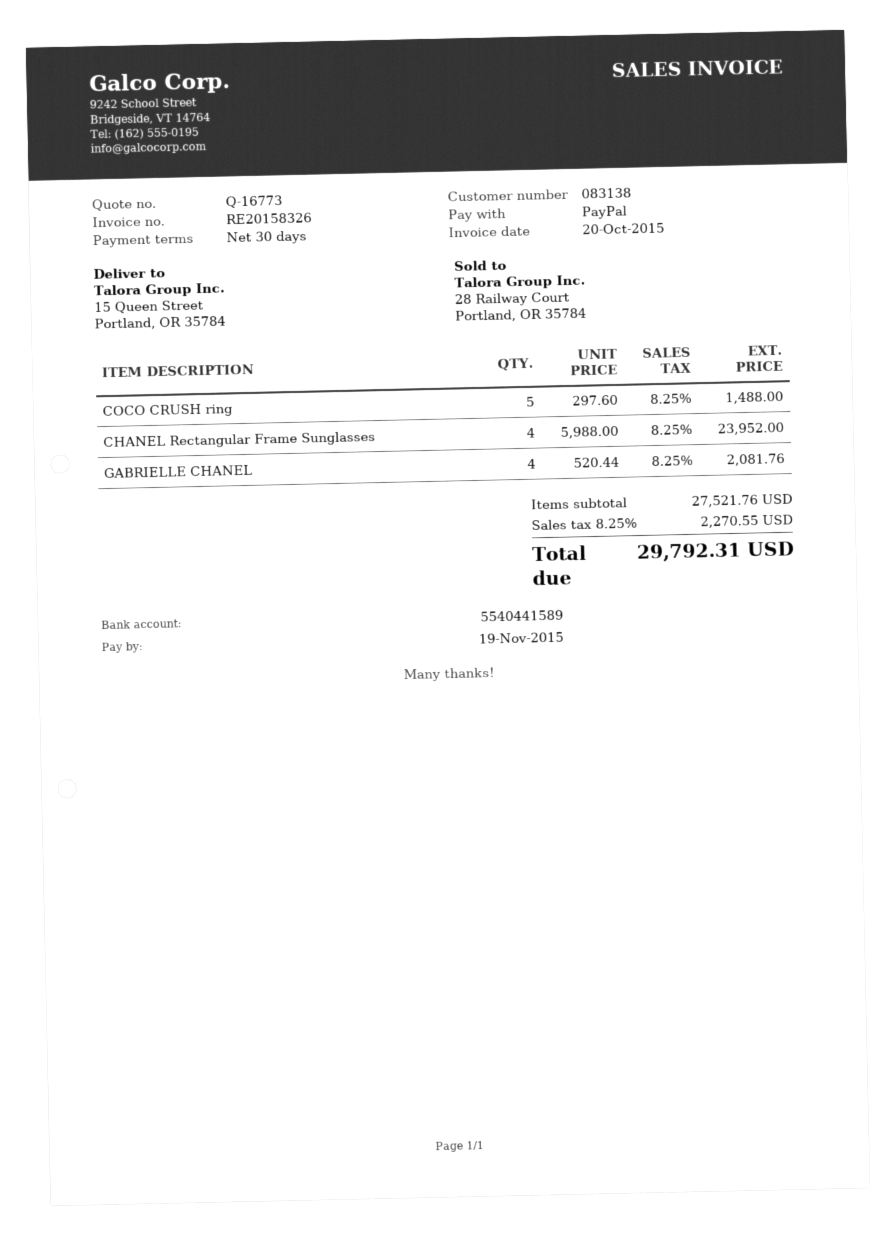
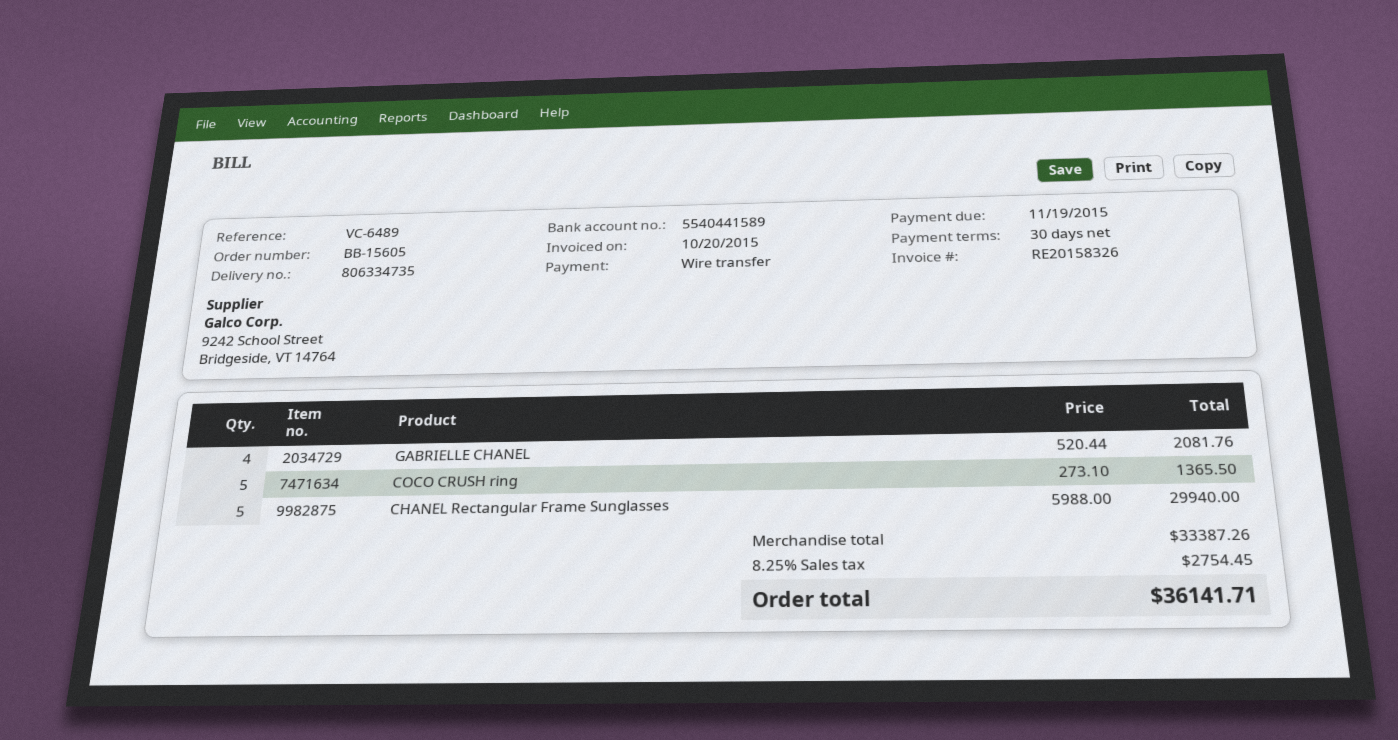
payment method: PayPal -> bank transfer
COCO CRUSH ring: 5 x 297.60 = 1488.00 -> 5 x 273.10 = 1365.50
CHANEL Rectangular Frame Sunglasses: 4 x 5988.00 = 23952.00 -> 5 x 5988.00 = 29940.00
subtotal: 27521.76 -> 33387.26
tax: 8.25% = 2270.55 -> 8.25% = 2754.45
total: 29792.31 -> 36141.71

